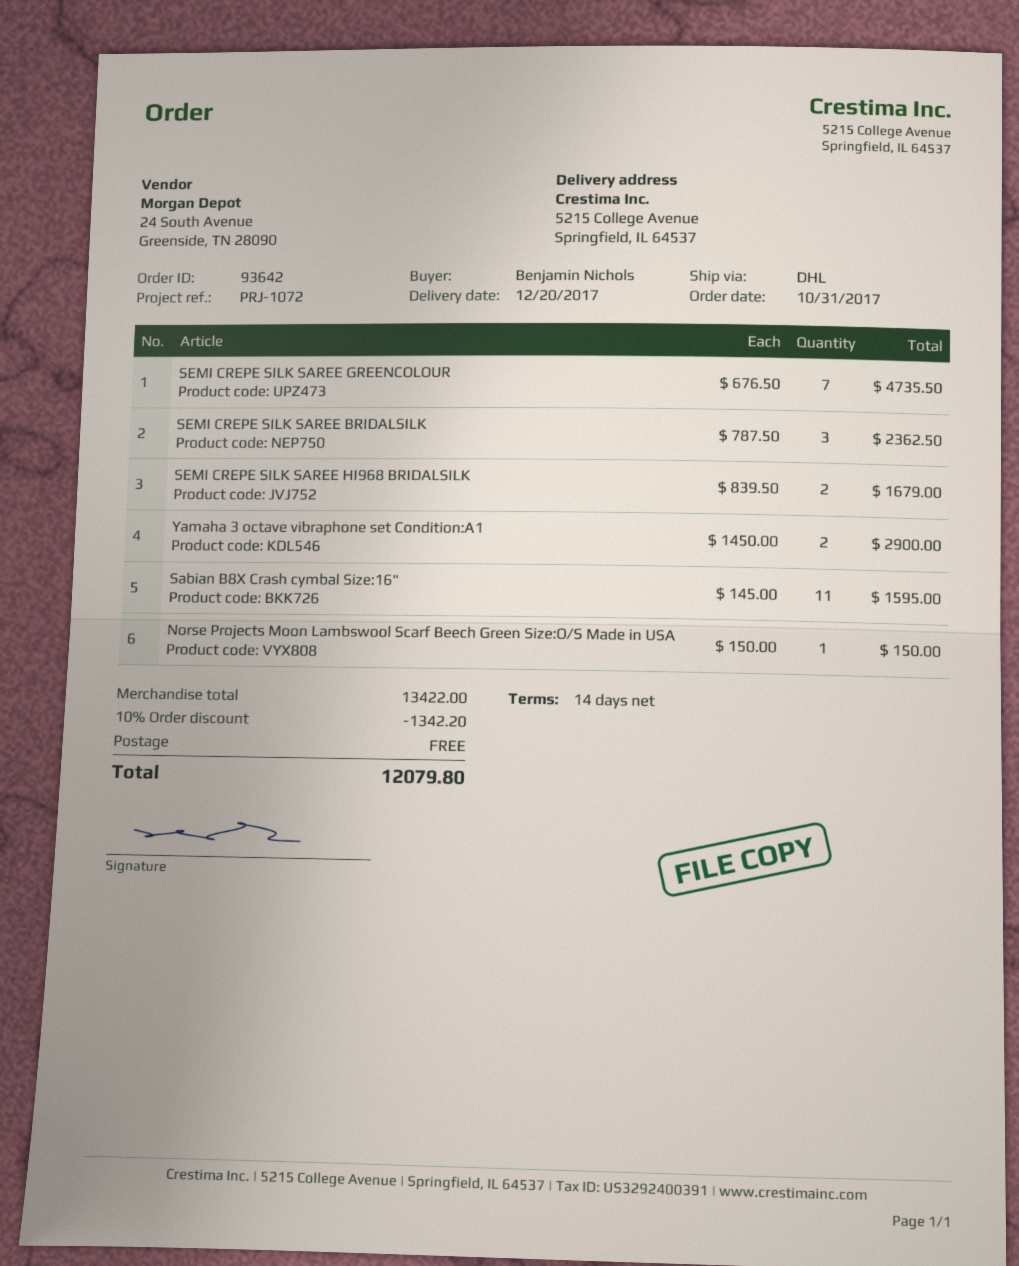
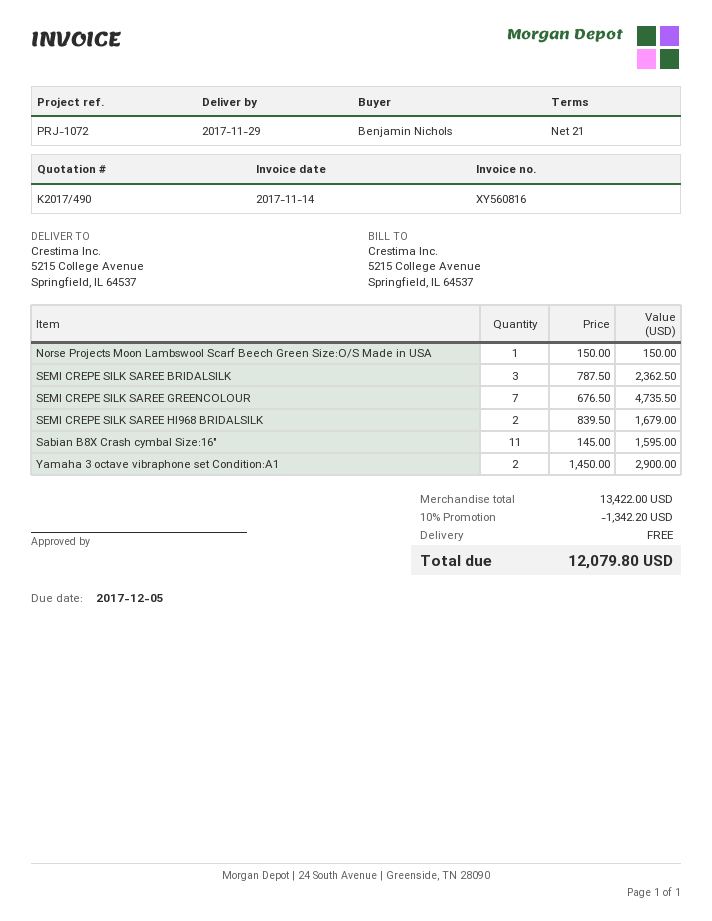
delivery date: 2017-12-20 -> 2017-11-29
payment terms: 14 days -> 21 days

